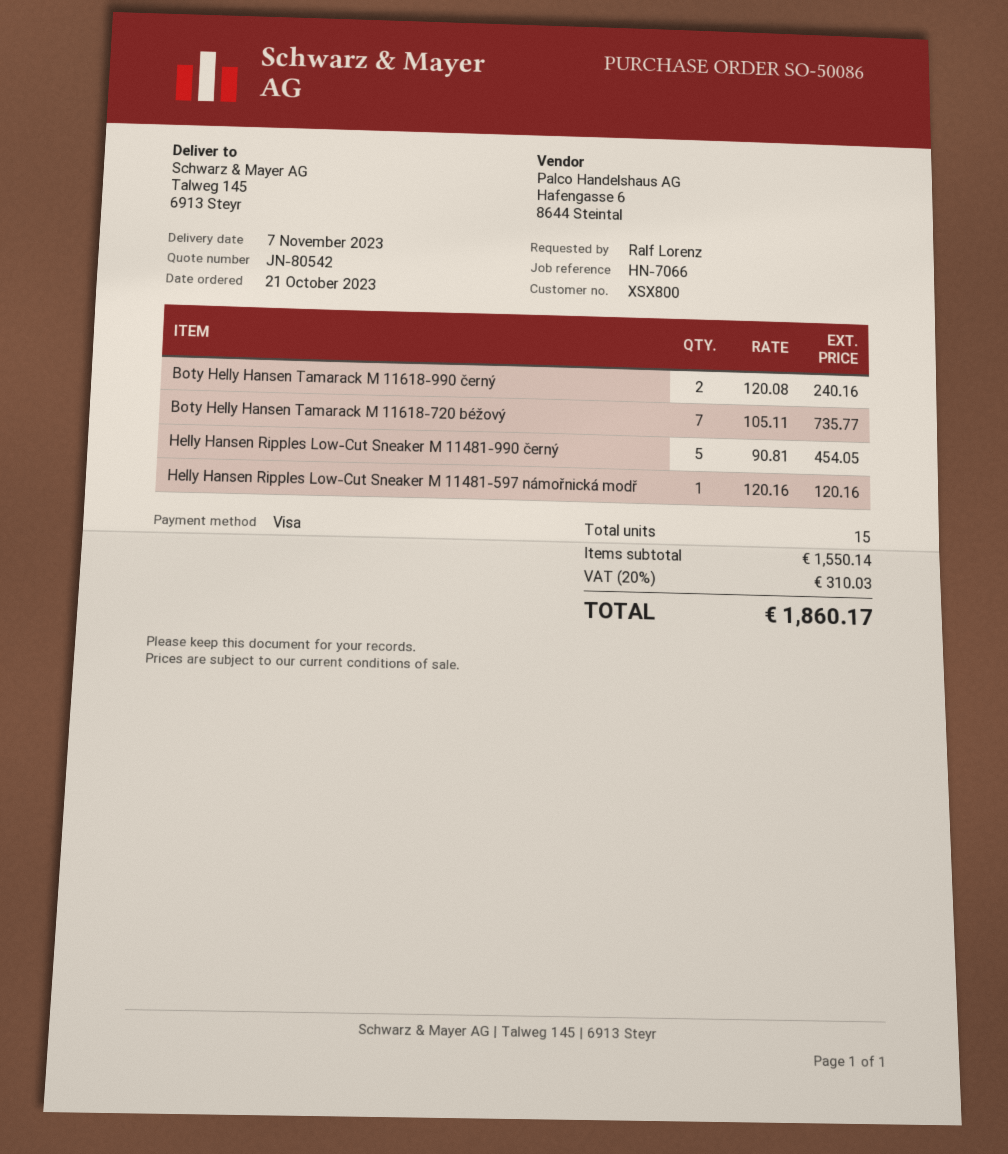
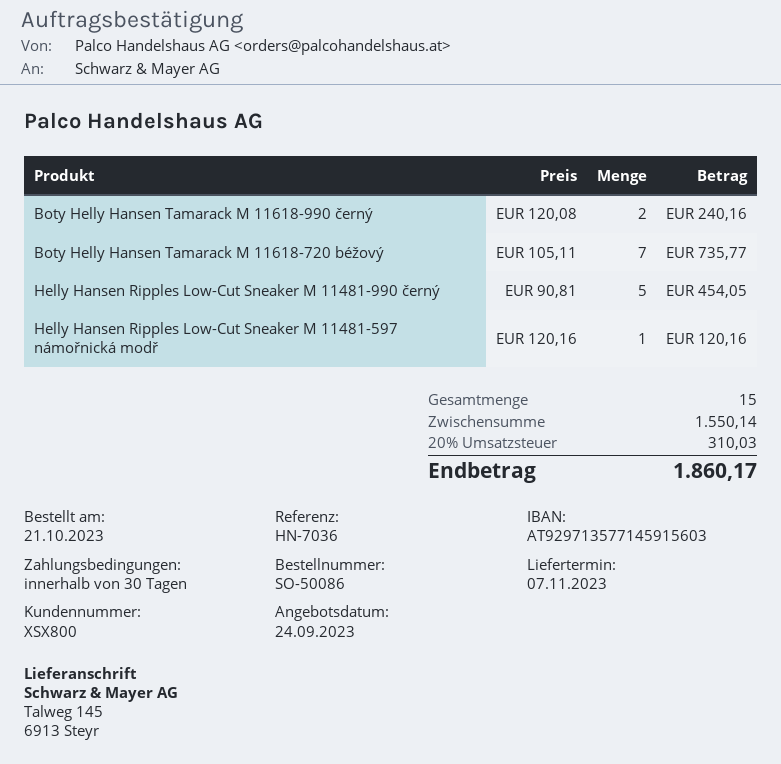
reference: HN-7066 -> HN-7036

